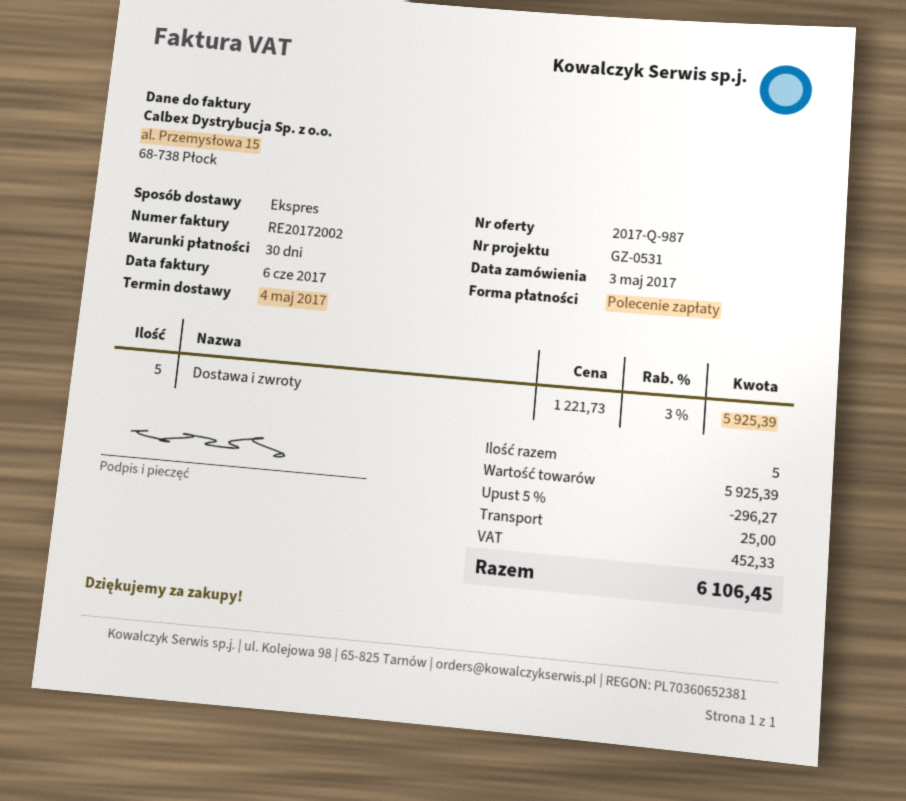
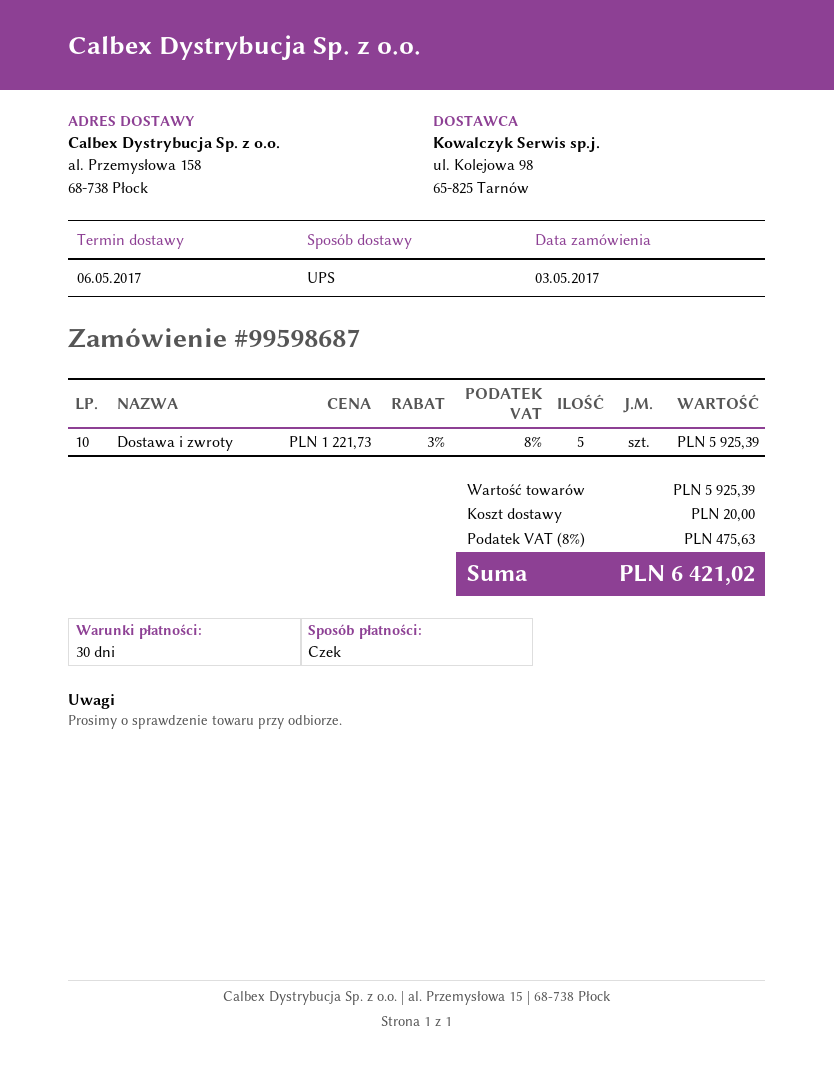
delivery date: 2017-05-04 -> 2017-05-06
payment method: direct debit -> cheque
shipping method: express -> UPS
discount: 5% = 296.27 -> none
shipping: 25.00 -> 20.00
tax: 452.33 -> 475.63
total: 6106.45 -> 6421.02

